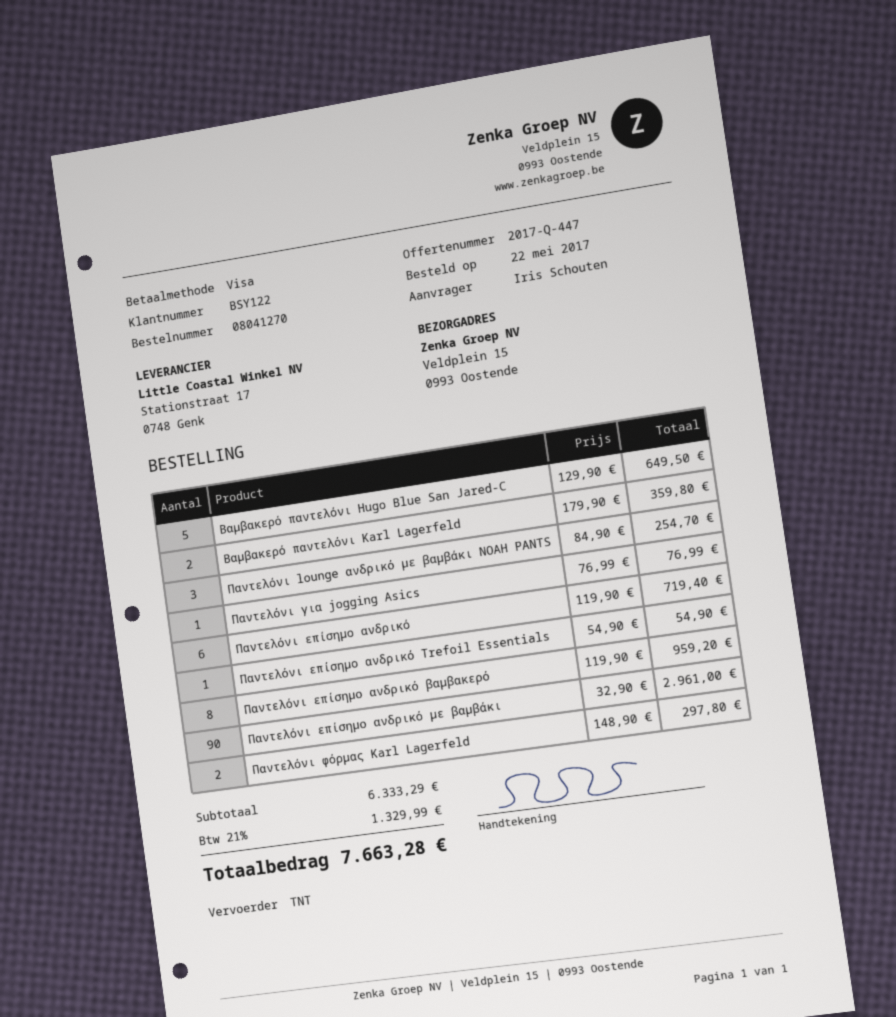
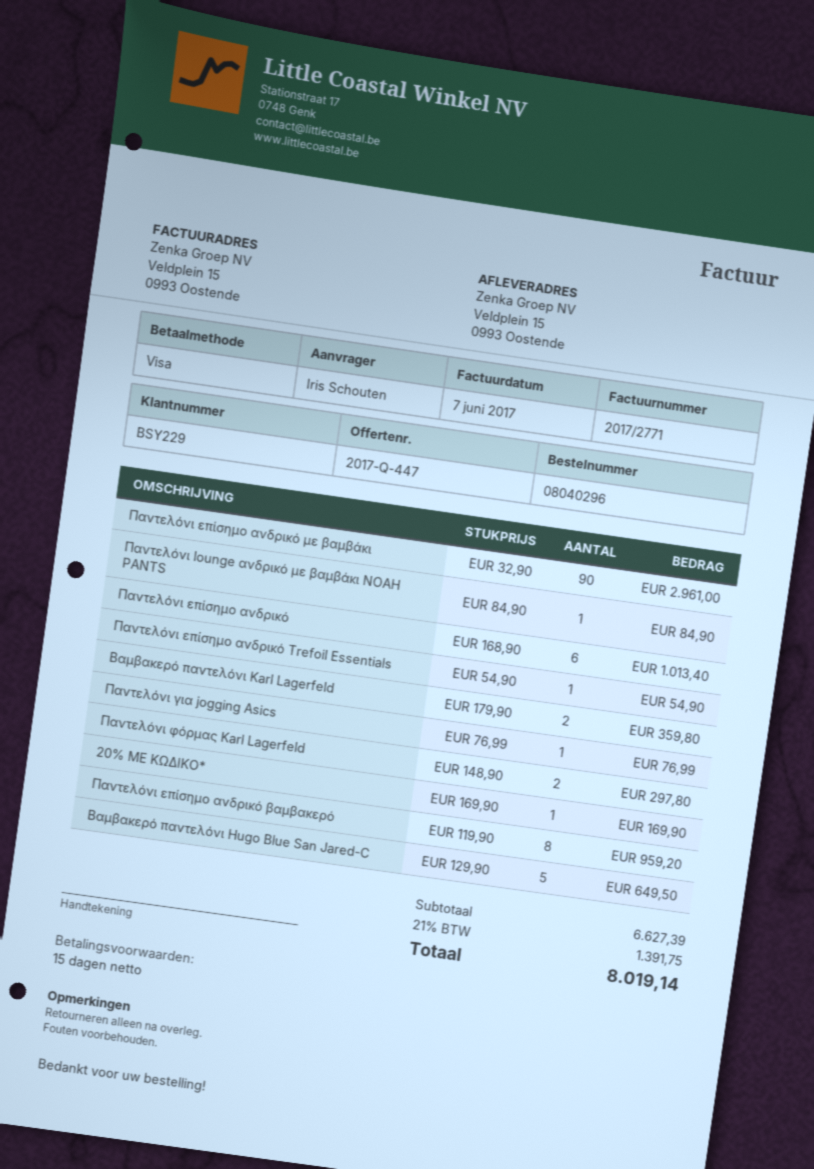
order number: 08041270 -> 08040296
customer number: BSY122 -> BSY229
Παντελόνι lounge ανδρικό με βαμβάκι NOAH PANTS: 3 x 84.90 = 254.70 -> 1 x 84.90 = 84.90
Παντελόνι επίσημο ανδρικό: 6 x 119.90 = 719.40 -> 6 x 168.90 = 1013.40
20% ΜΕ ΚΩΔΙΚΟ*: none -> 1 x 169.90 = 169.90
subtotal: 6333.29 -> 6627.39
tax: 21% = 1329.99 -> 21% = 1391.75
total: 7663.28 -> 8019.14

